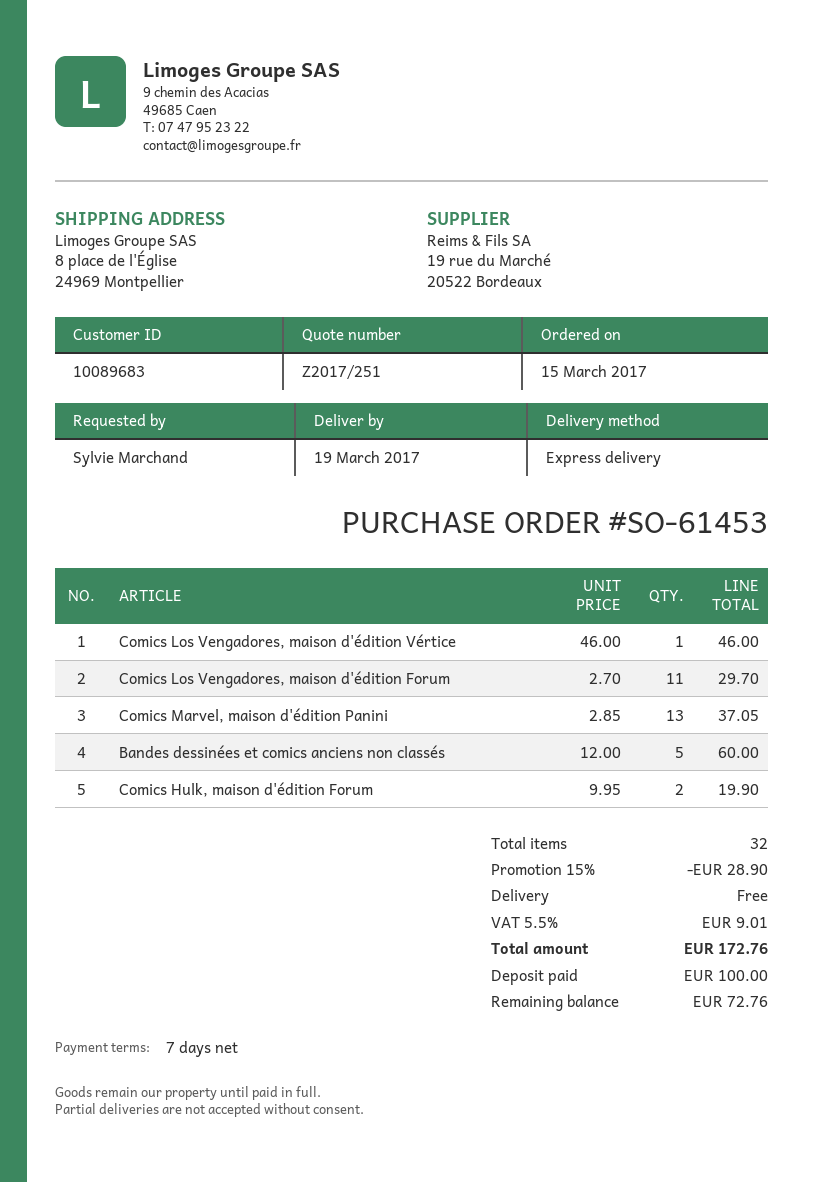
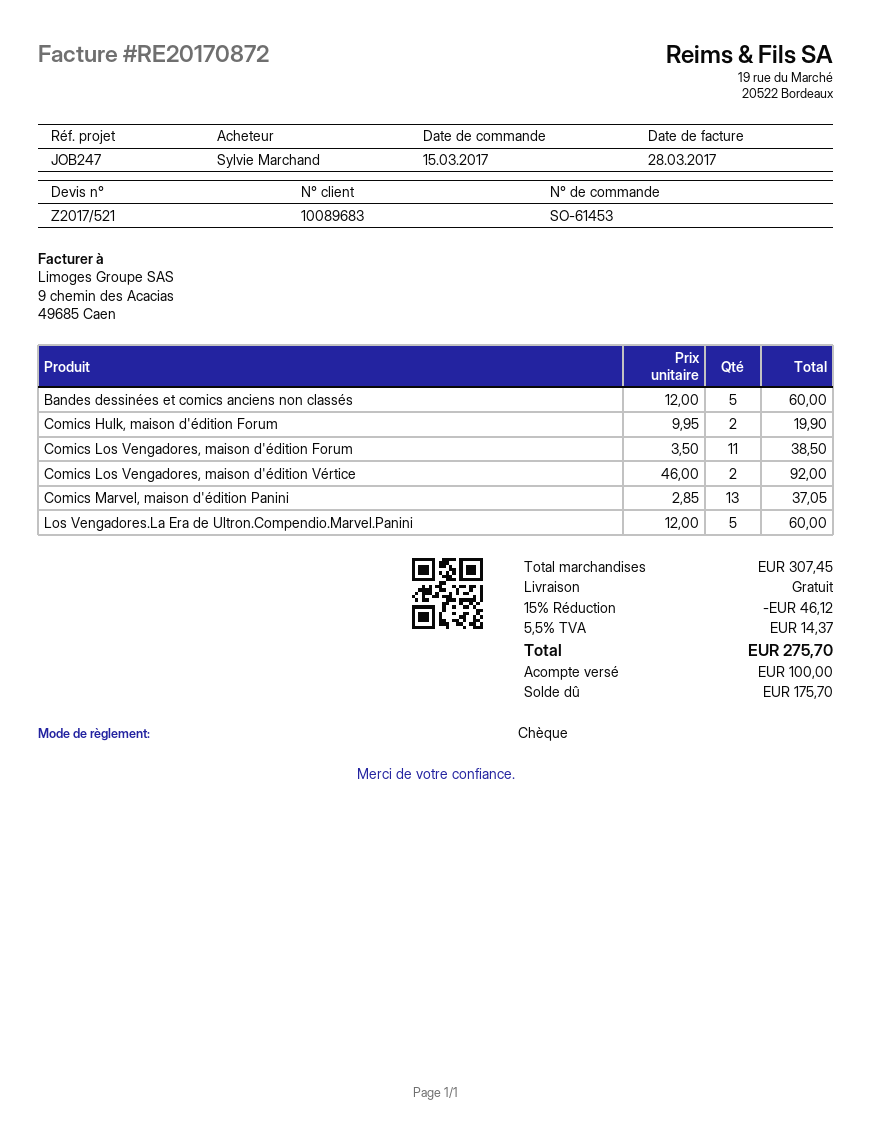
quote number: Z2017/251 -> Z2017/521
Comics Los Vengadores, maison d'édition Vértice: 1 x 46.00 = 46.00 -> 2 x 46.00 = 92.00
Comics Los Vengadores, maison d'édition Forum: 11 x 2.70 = 29.70 -> 11 x 3.50 = 38.50
Los Vengadores.La Era de Ultron.Compendio.Marvel.Panini: none -> 5 x 12.00 = 60.00
discount: 15% = 28.90 -> 15% = 46.12
tax: 5.5% = 9.01 -> 5.5% = 14.37
total: 172.76 -> 275.70
balance: 72.76 -> 175.70

